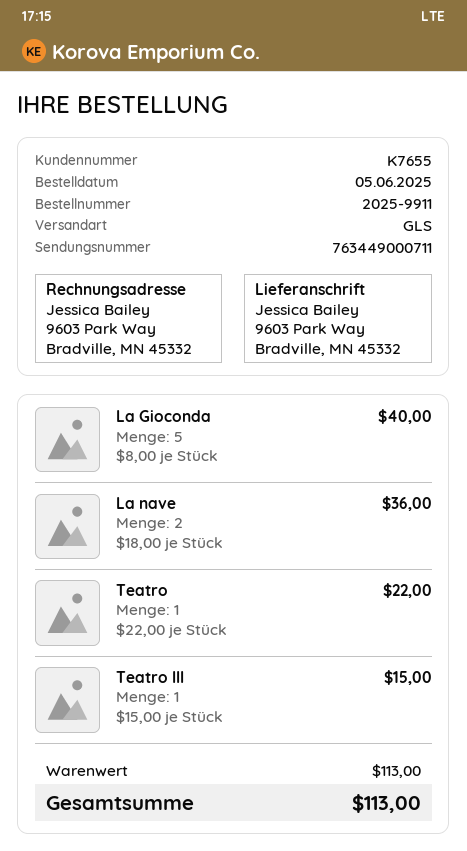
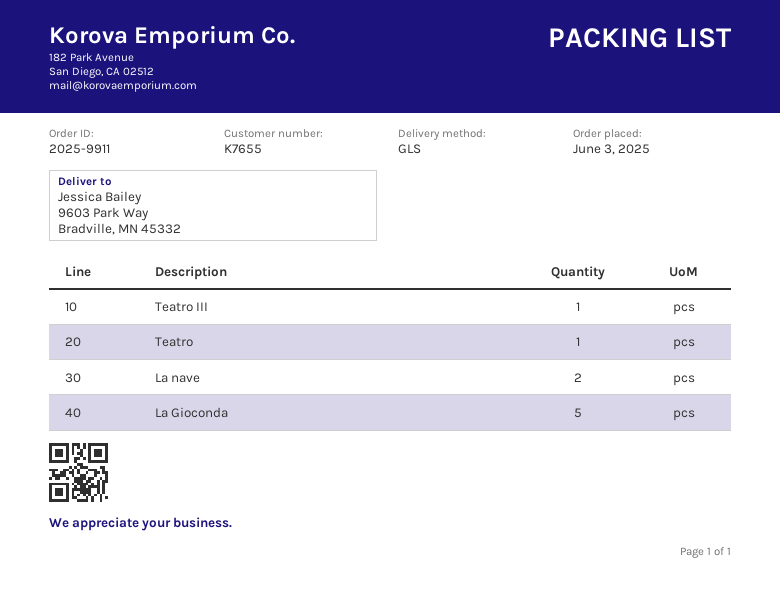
order date: 2025-06-05 -> 2025-06-03

